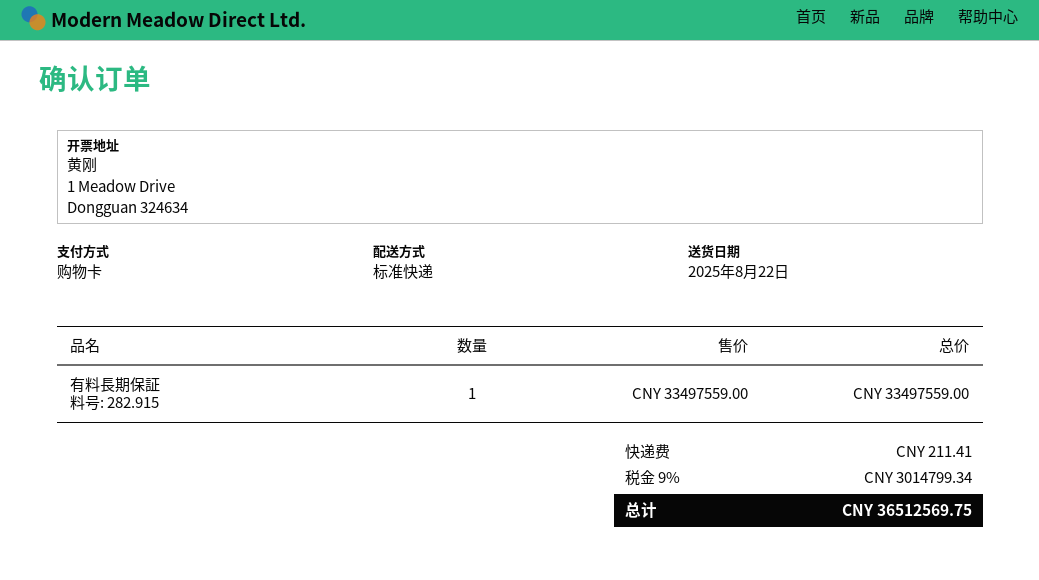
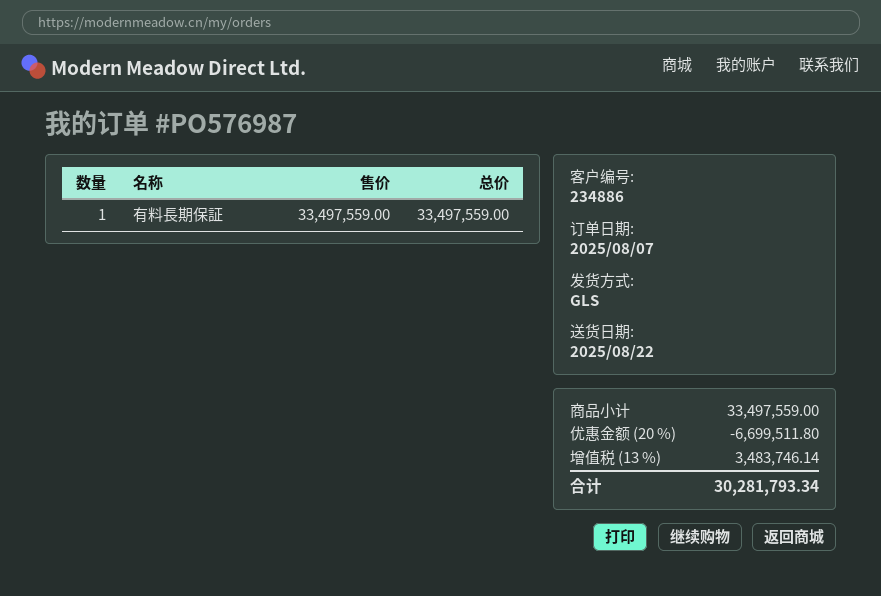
shipping method: standard -> GLS
discount: none -> 20% = 6699511.80
shipping: 211.41 -> none
tax: 9% = 3014799.34 -> 13% = 3483746.14
total: 36512569.75 -> 30281793.34

